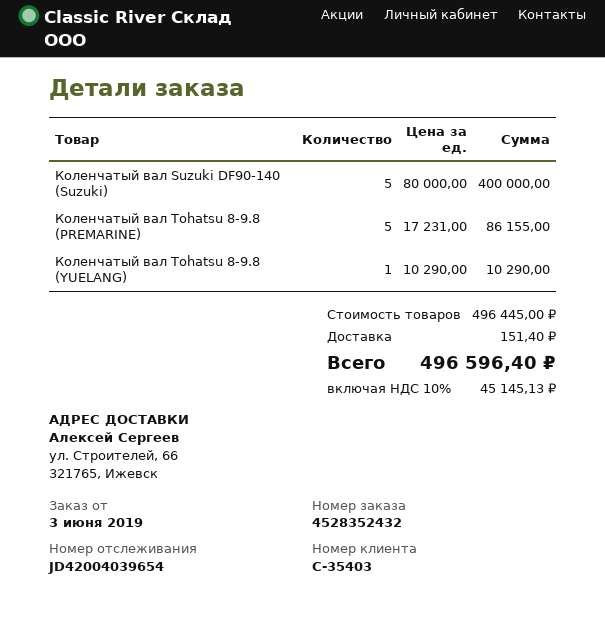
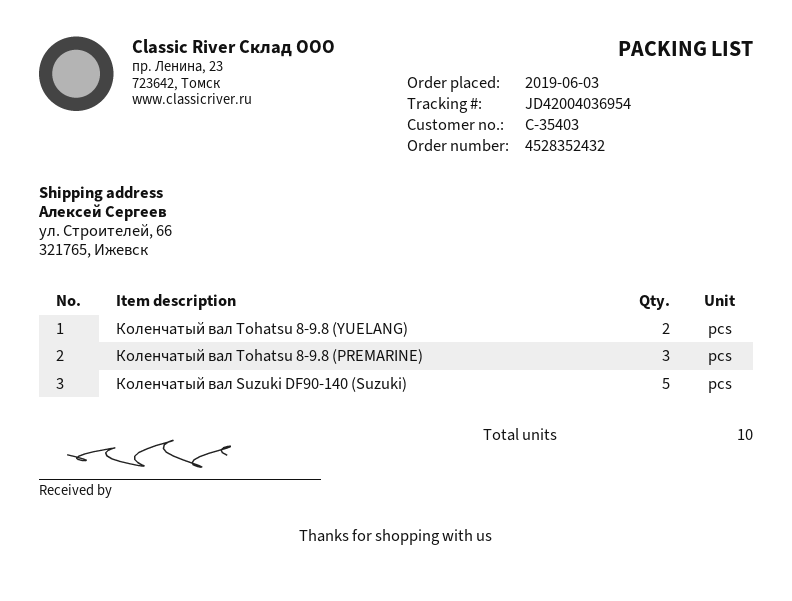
tracking number: JD42004039654 -> JD42004036954
Коленчатый вал Tohatsu 8-9.8 (PREMARINE): 5 -> 3
Коленчатый вал Tohatsu 8-9.8 (YUELANG): 1 -> 2

